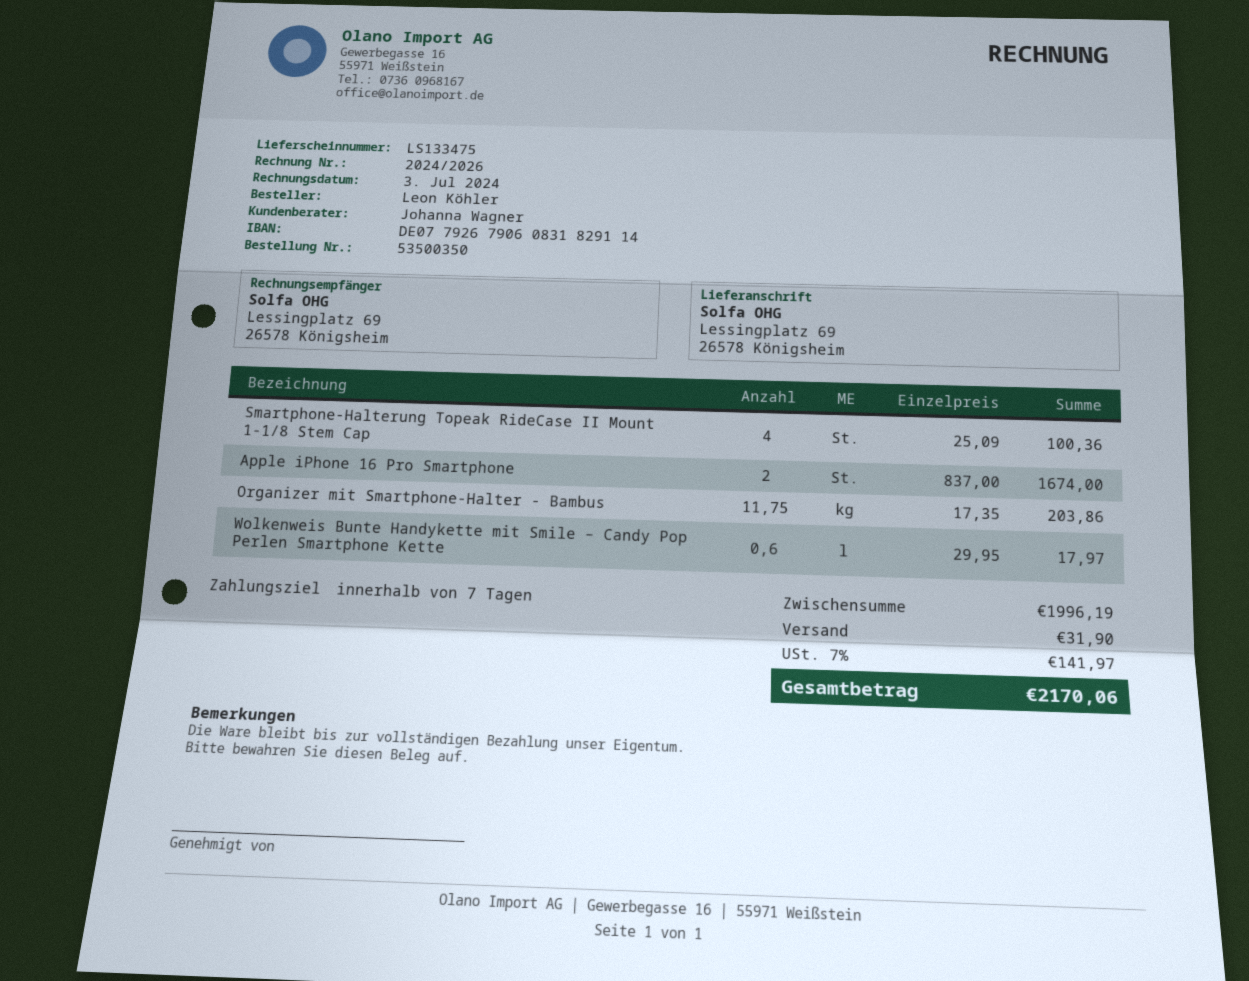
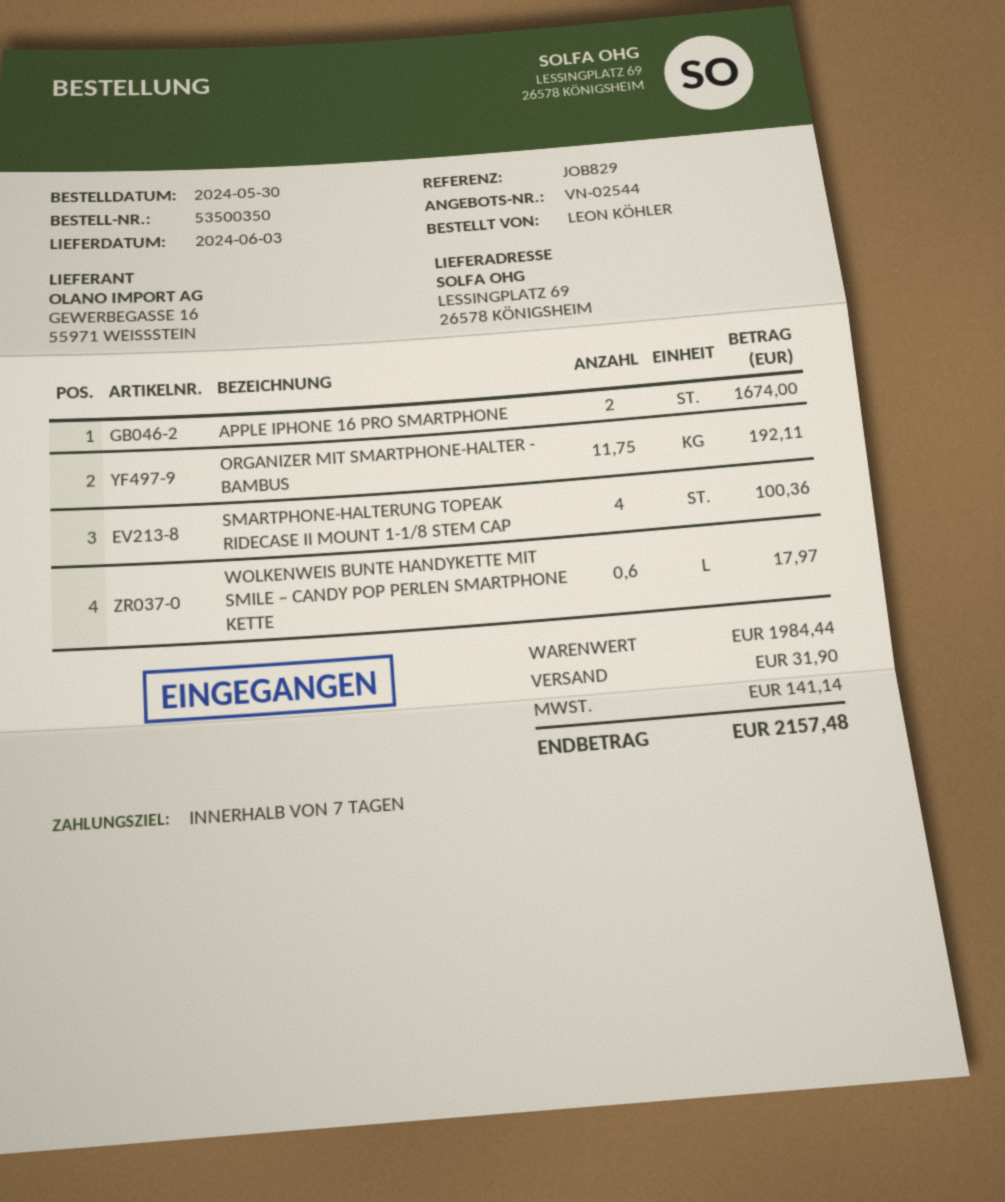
Organizer mit Smartphone-Halter - Bambus: 11.75 for 203.86 -> 11.75 for 192.11
subtotal: 1996.19 -> 1984.44
tax: 141.97 -> 141.14
total: 2170.06 -> 2157.48

